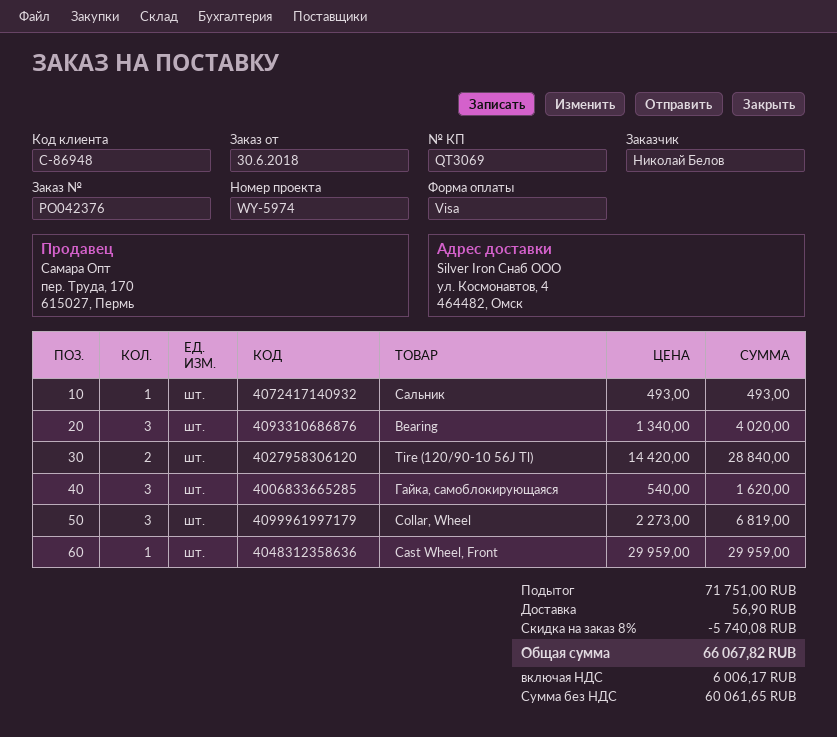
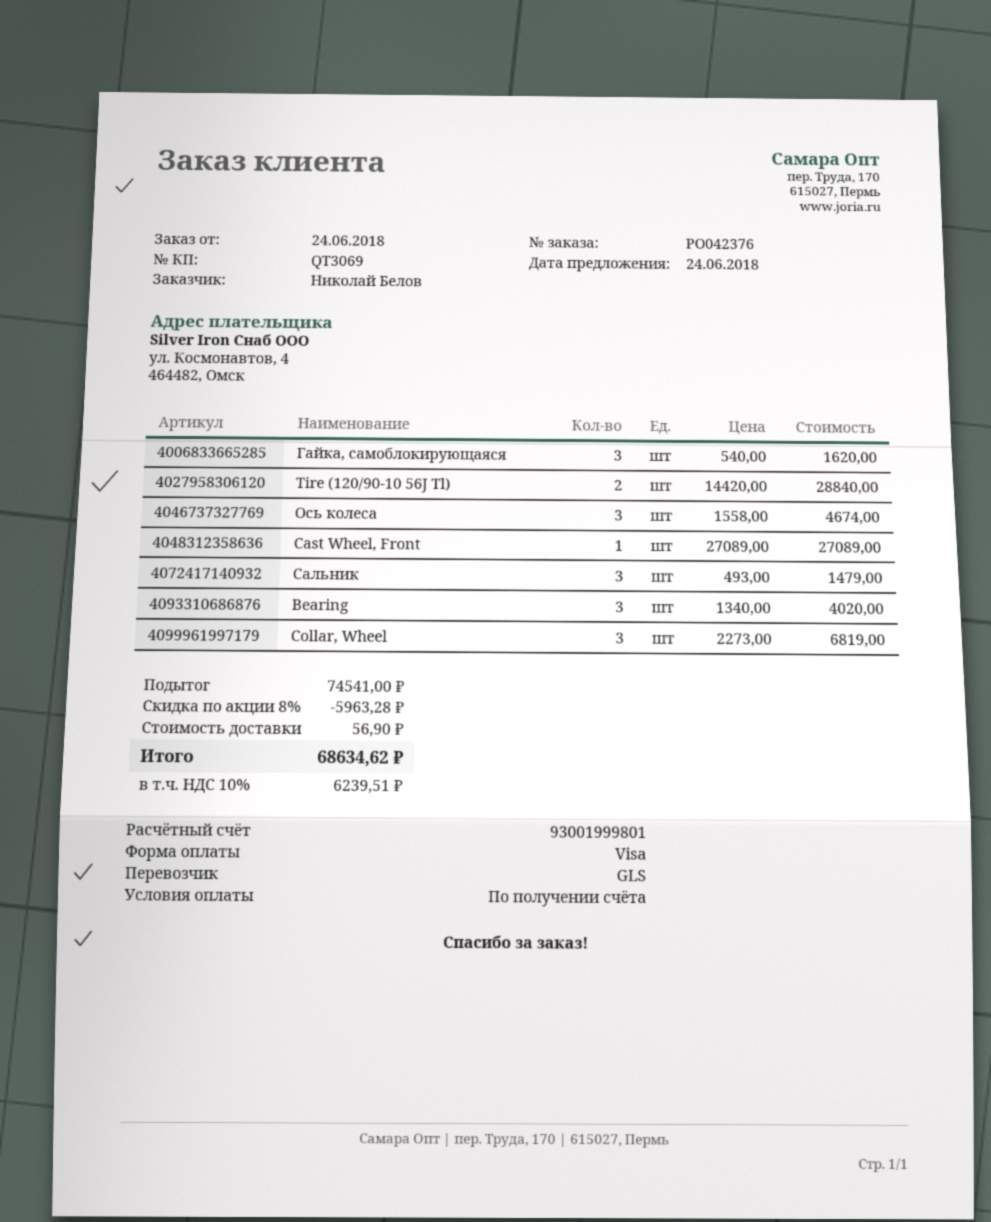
order date: 2018-06-30 -> 2018-06-24
Сальник: 1 x 493.00 = 493.00 -> 3 x 493.00 = 1479.00
Cast Wheel, Front: 1 x 29959.00 = 29959.00 -> 1 x 27089.00 = 27089.00
Ось колеса: none -> 3 x 1558.00 = 4674.00
subtotal: 71751.00 -> 74541.00
discount: 8% = 5740.08 -> 8% = 5963.28
tax: 6006.17 -> 6239.51
total: 66067.82 -> 68634.62

